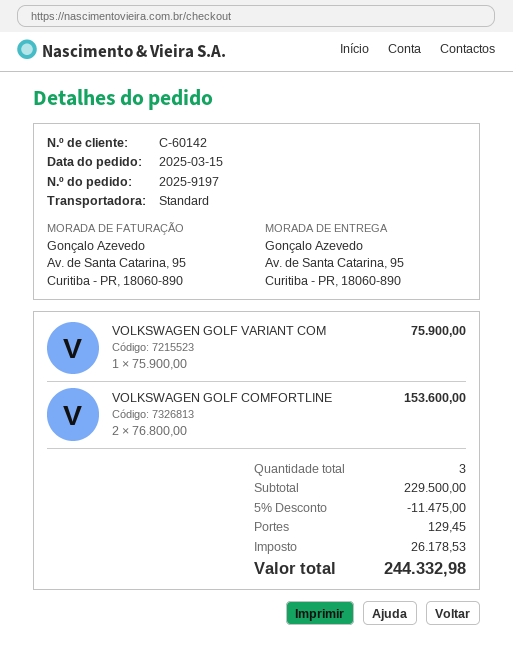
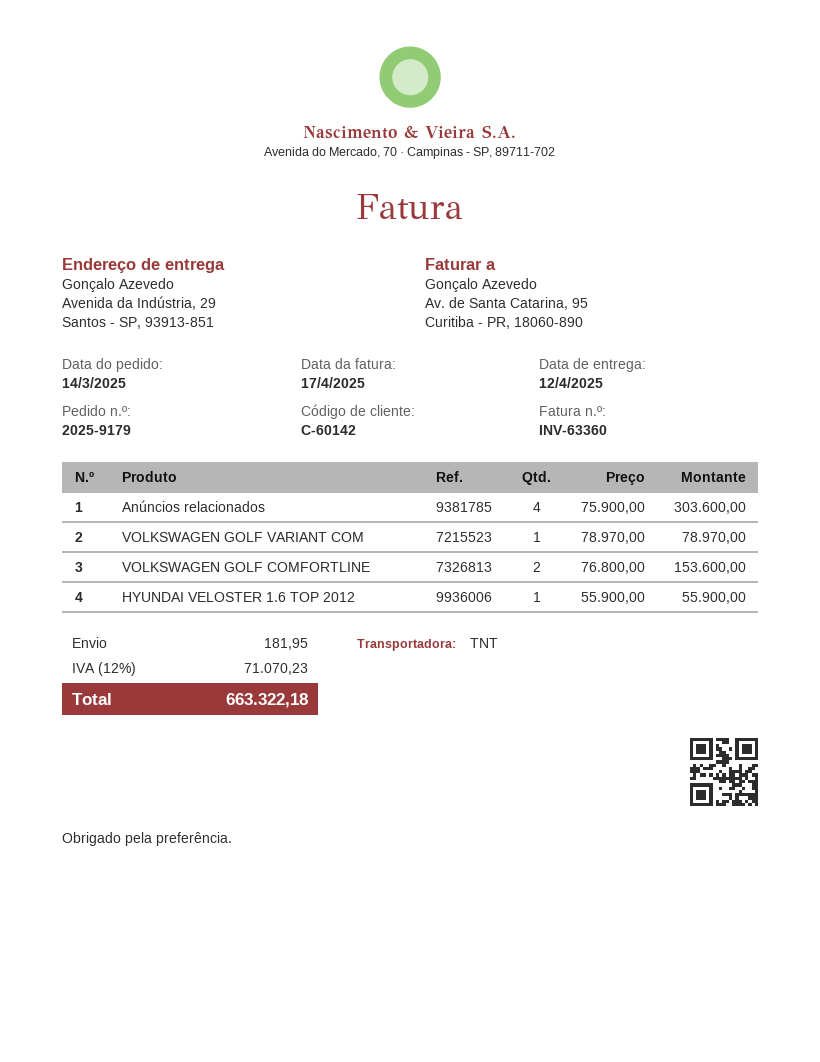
order number: 2025-9197 -> 2025-9179
order date: 2025-03-15 -> 2025-03-14
shipping method: standard -> TNT
ship to: Av. de Santa Catarina, 95, Curitiba - PR, 18060-890 -> Avenida da Indústria, 29, Santos - SP, 93913-851
VOLKSWAGEN GOLF VARIANT COM: 1 x 75900.00 = 75900.00 -> 1 x 78970.00 = 78970.00
Anúncios relacionados: none -> 4 x 75900.00 = 303600.00
HYUNDAI VELOSTER 1.6 TOP 2012: none -> 1 x 55900.00 = 55900.00
discount: 5% = 11475.00 -> none
shipping: 129.45 -> 181.95
tax: 26178.53 -> 71070.23
total: 244332.98 -> 663322.18

